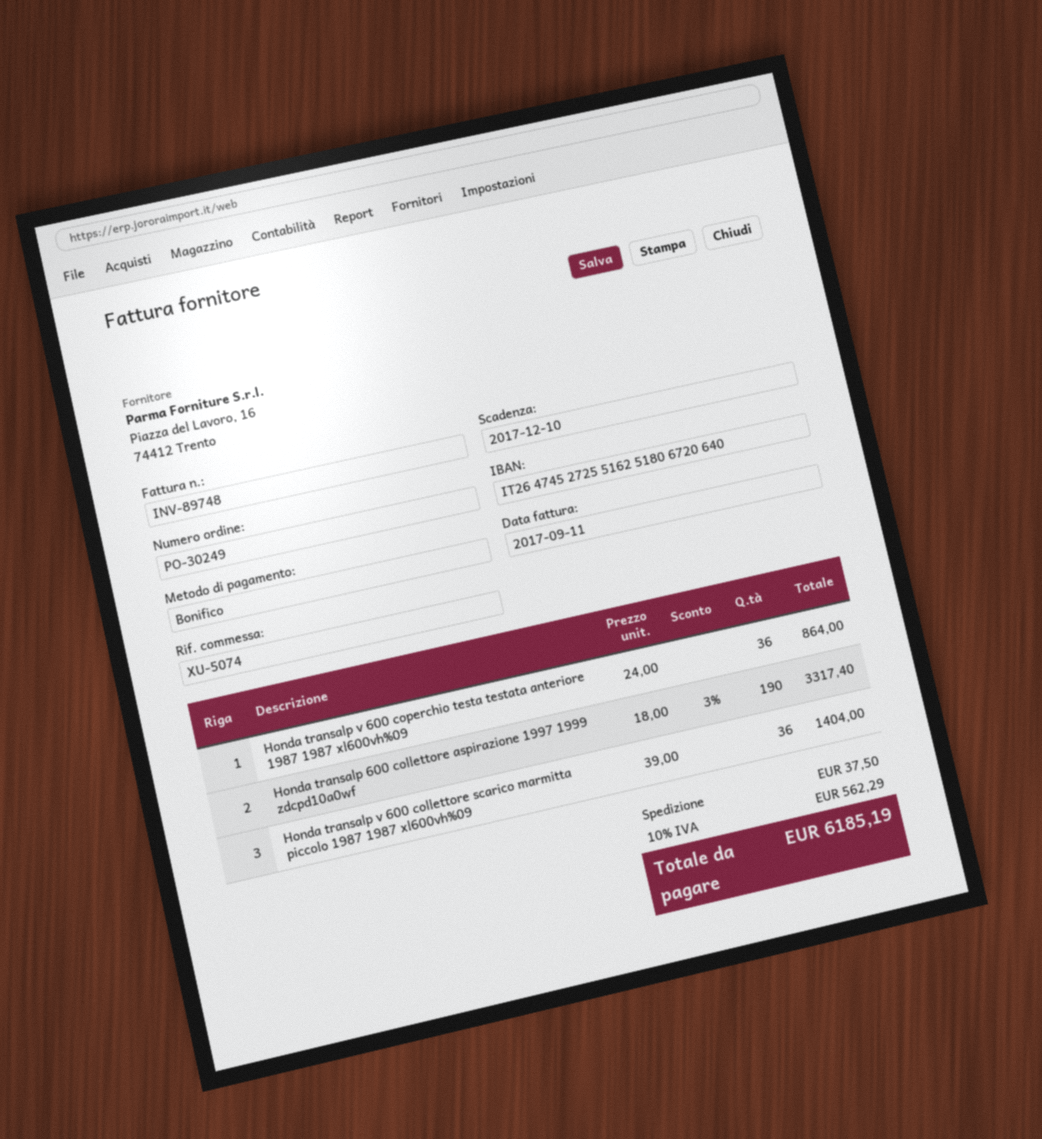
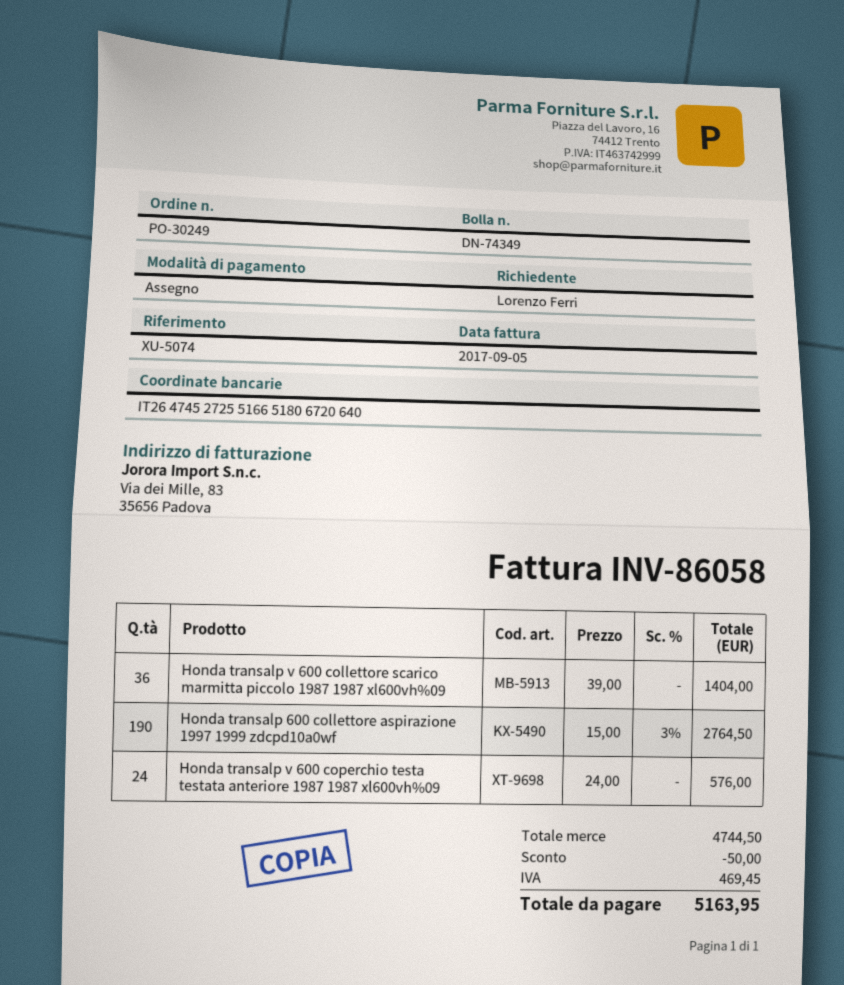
invoice number: INV-89748 -> INV-86058
invoice date: 2017-09-11 -> 2017-09-05
payment method: bank transfer -> cheque
bank account: IT2647452725516251806720640 -> IT2647452725516651806720640
Honda transalp v 600 coperchio testa testata anteriore 1987 1987 xl600vh%09: 36 x 24.00 = 864.00 -> 24 x 24.00 = 576.00
Honda transalp 600 collettore aspirazione 1997 1999 zdcpd10a0wf: 190 x 18.00 - 3% = 3317.40 -> 190 x 15.00 - 3% = 2764.50
discount: none -> 50.00
shipping: 37.50 -> none
tax: 562.29 -> 469.45
total: 6185.19 -> 5163.95

